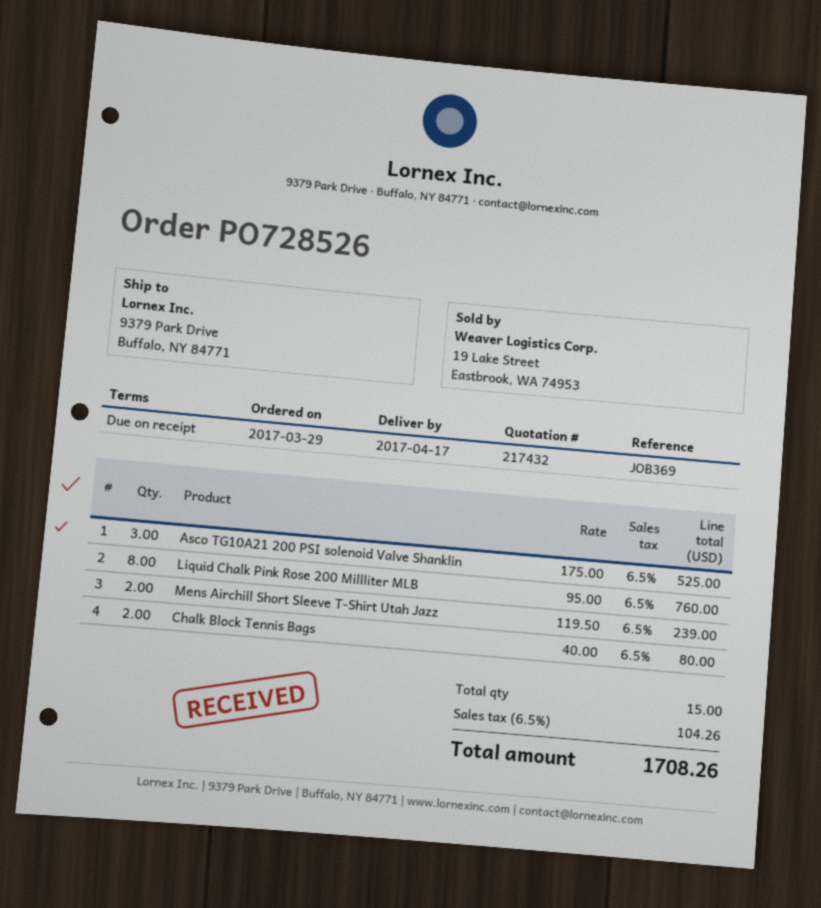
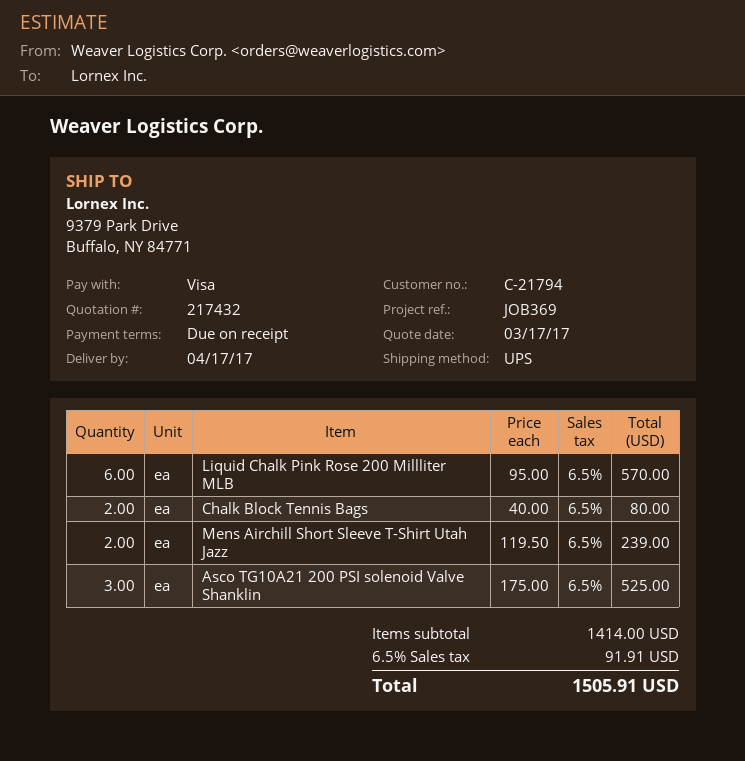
Liquid Chalk Pink Rose 200 Millliter MLB: 8 x 95.00 = 760.00 -> 6 x 95.00 = 570.00
tax: 6.5% = 104.26 -> 6.5% = 91.91
total: 1708.26 -> 1505.91

